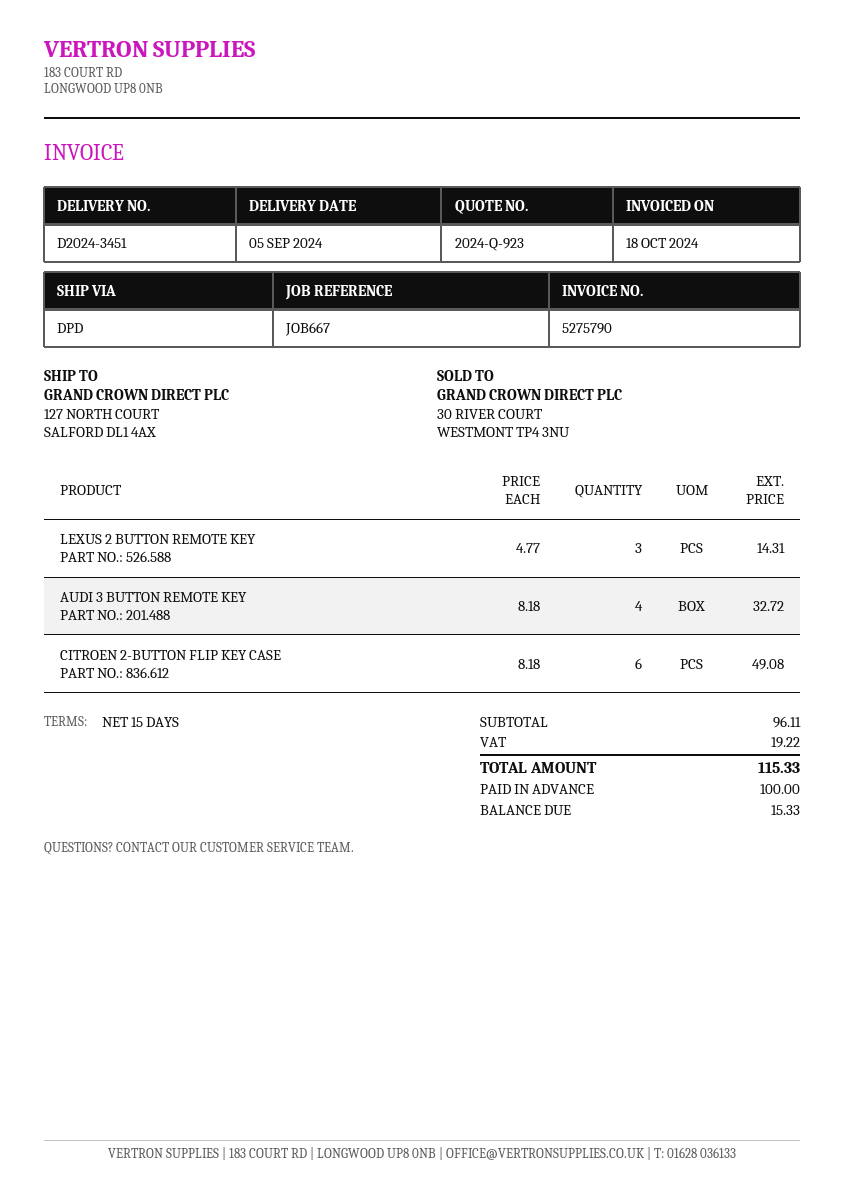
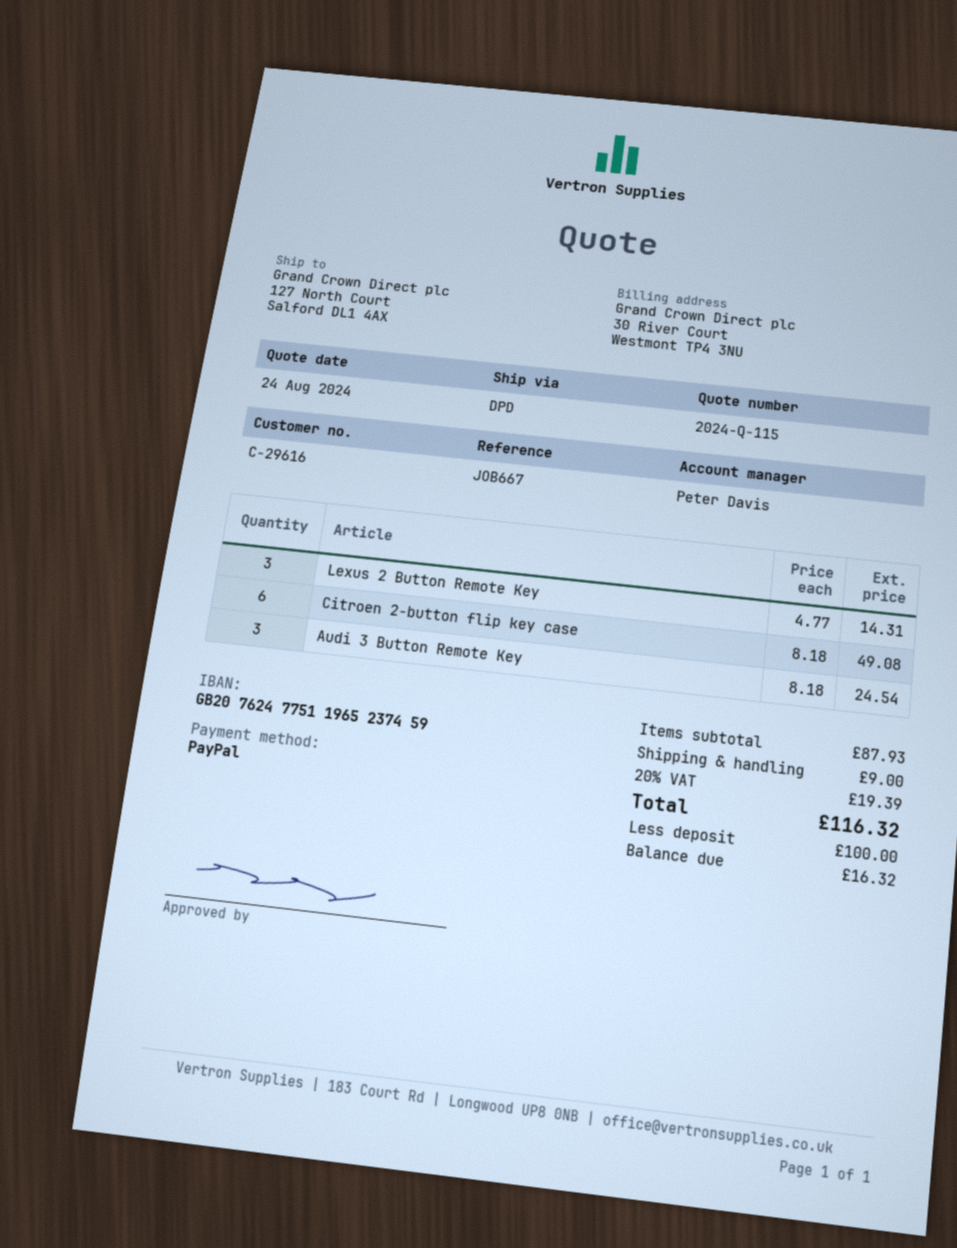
quote number: 2024-Q-923 -> 2024-Q-115
AUDI 3 BUTTON REMOTE KEY: 4 x 8.18 = 32.72 -> 3 x 8.18 = 24.54
subtotal: 96.11 -> 87.93
shipping: none -> 9.00
tax: 19.22 -> 19.39
total: 115.33 -> 116.32
balance: 15.33 -> 16.32

